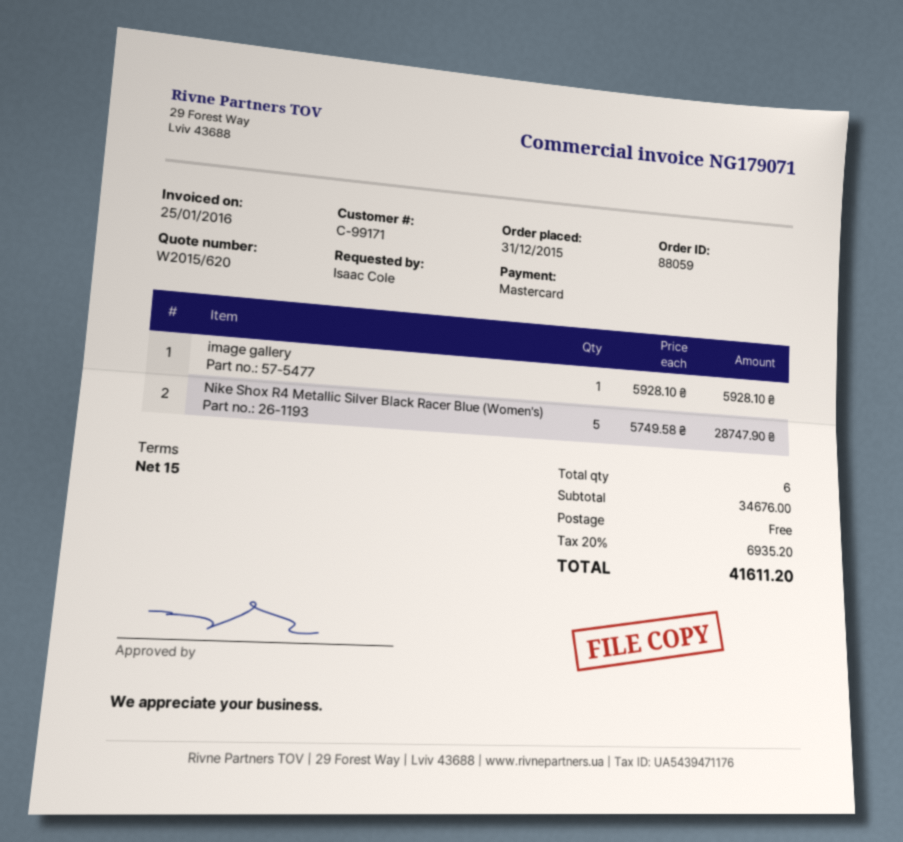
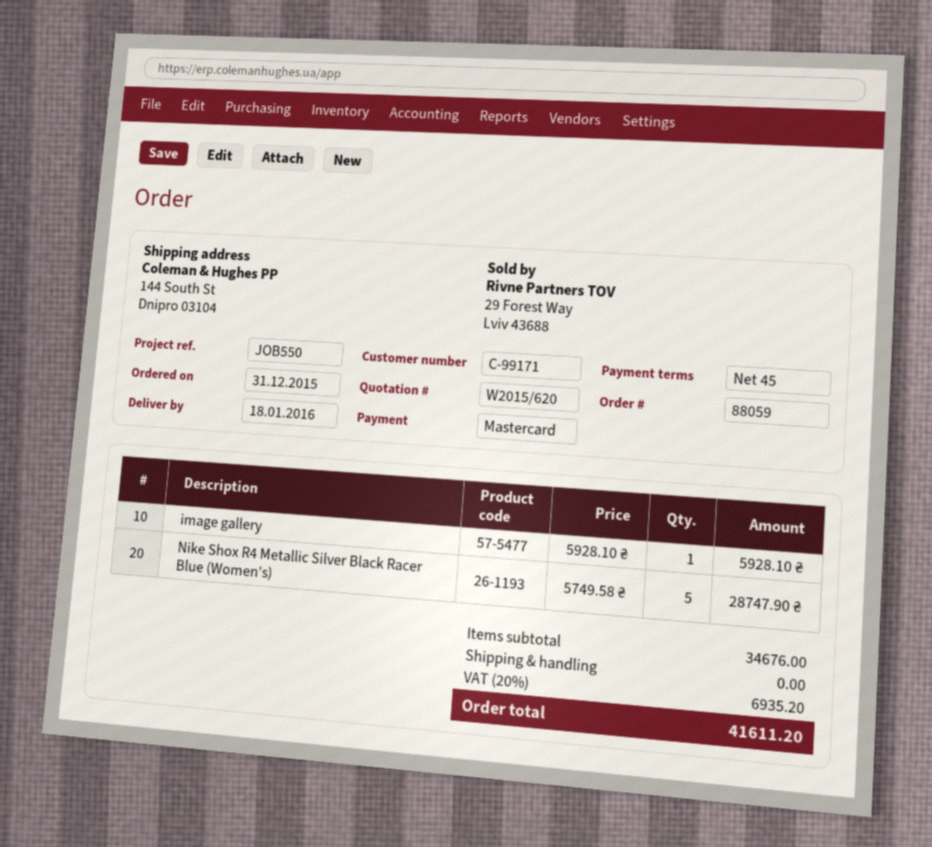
payment terms: 15 days -> 45 days

